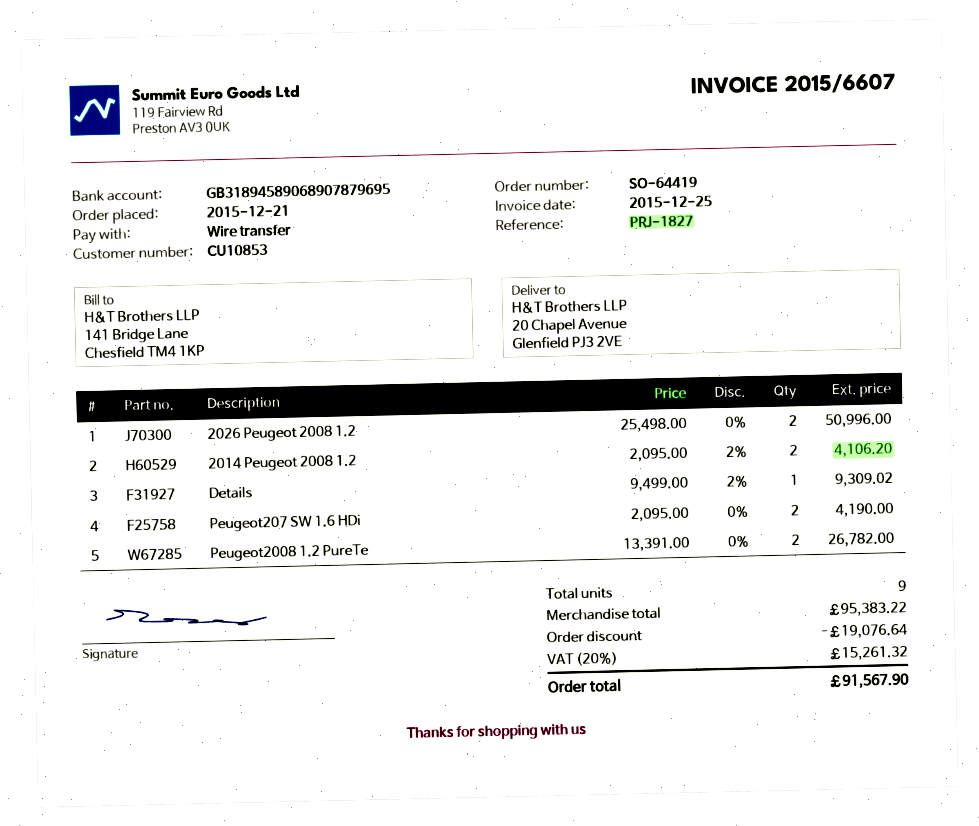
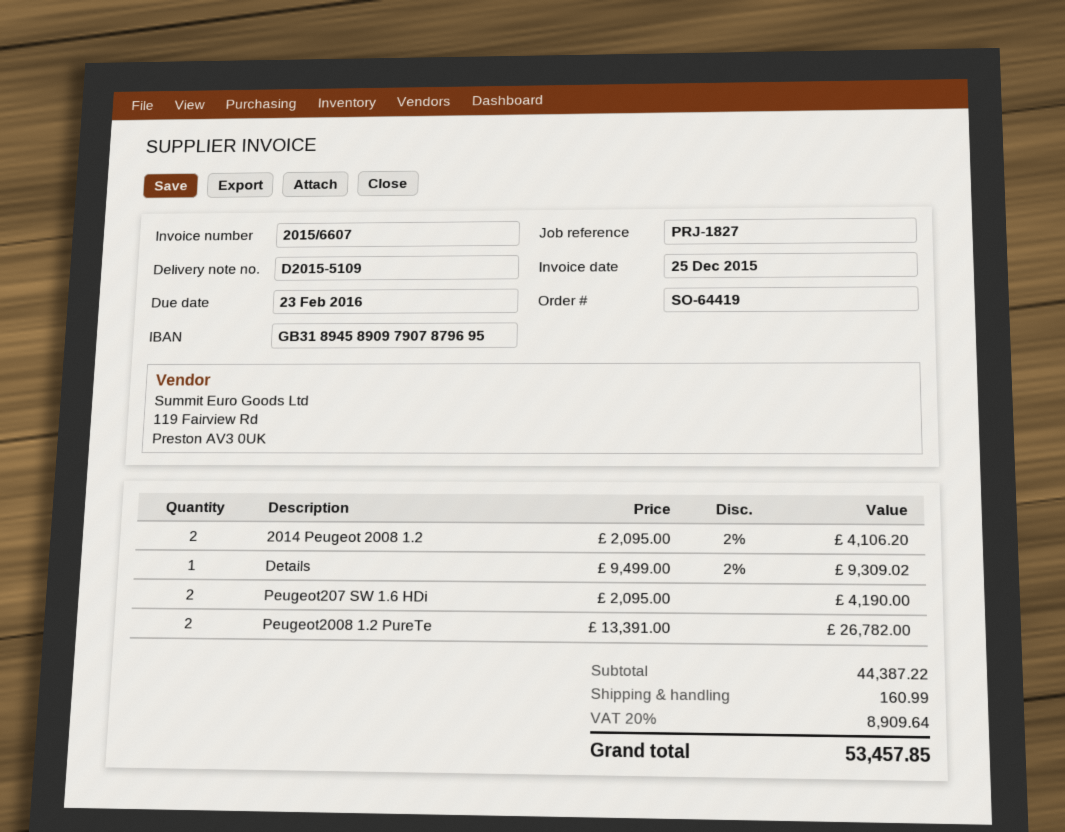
bank account: GB31894589068907879695 -> GB31894589097907879695
2026 Peugeot 2008 1.2: 2 x 25498.00 = 50996.00 -> none
subtotal: 95383.22 -> 44387.22
discount: 19076.64 -> none
shipping: none -> 160.99
tax: 20% = 15261.32 -> 20% = 8909.64
total: 91567.90 -> 53457.85

